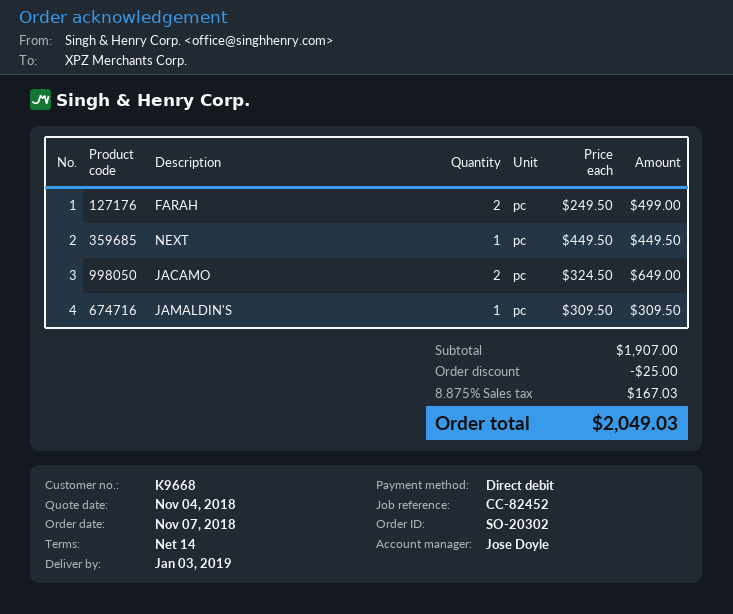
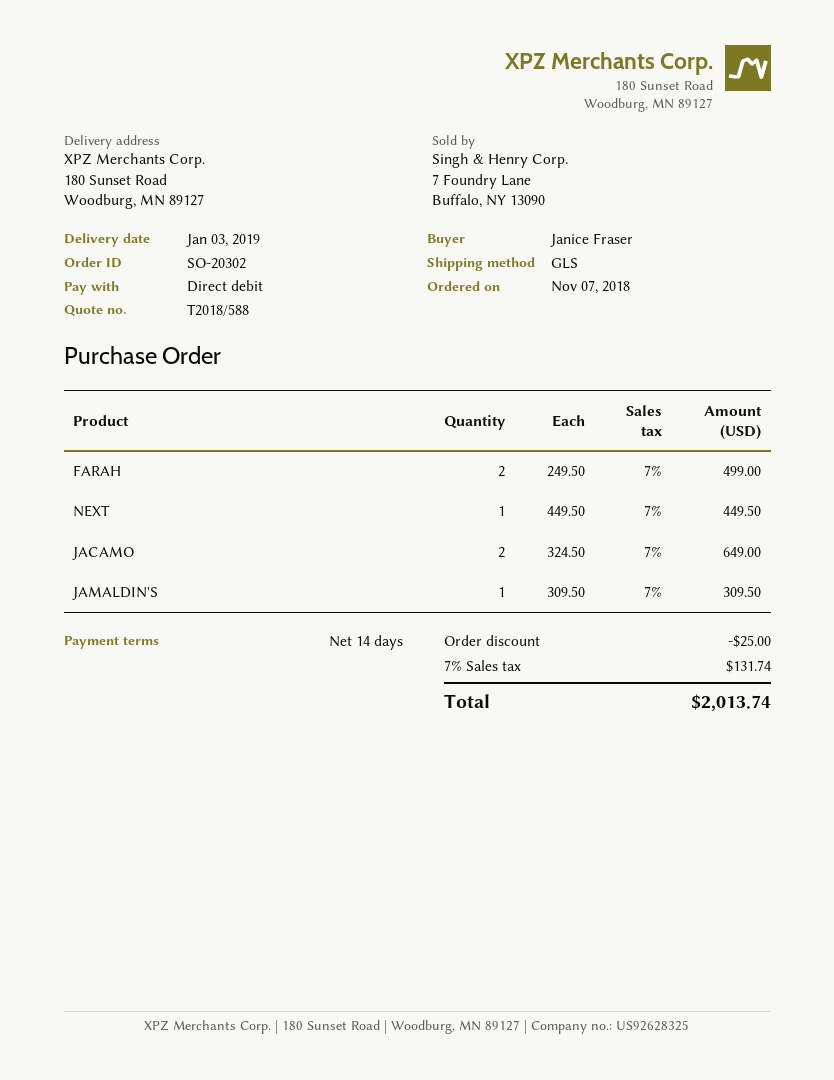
tax: 8.875% = 167.03 -> 7% = 131.74
total: 2049.03 -> 2013.74

